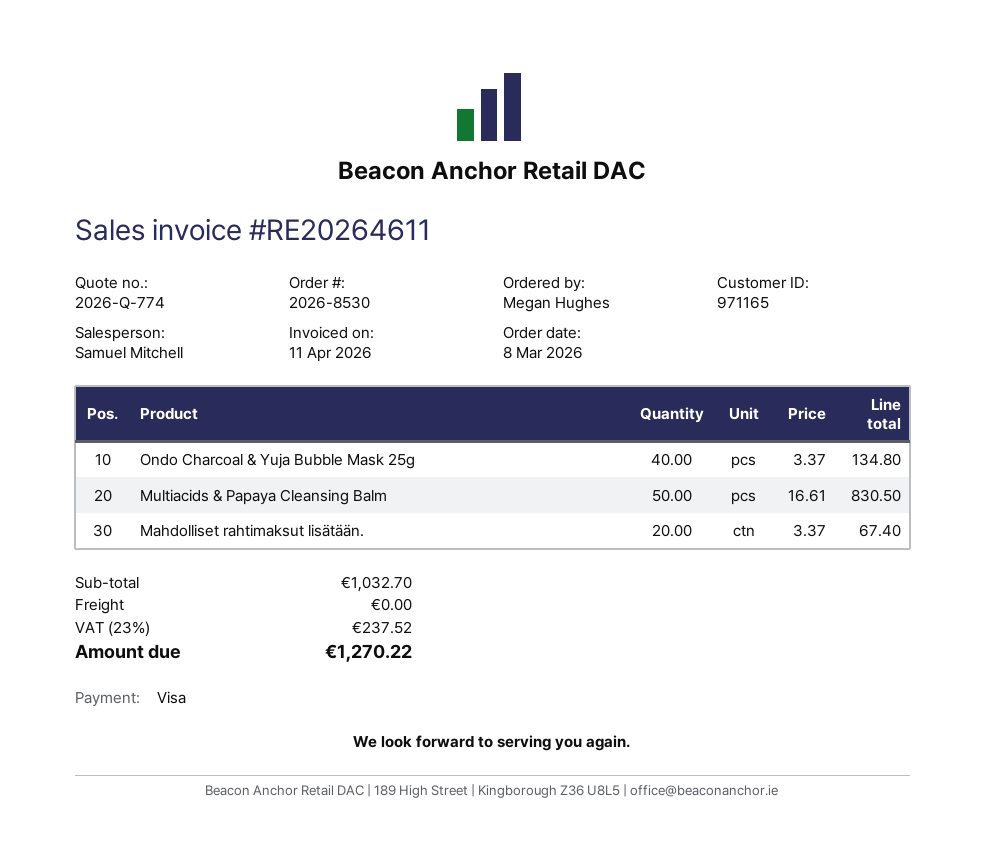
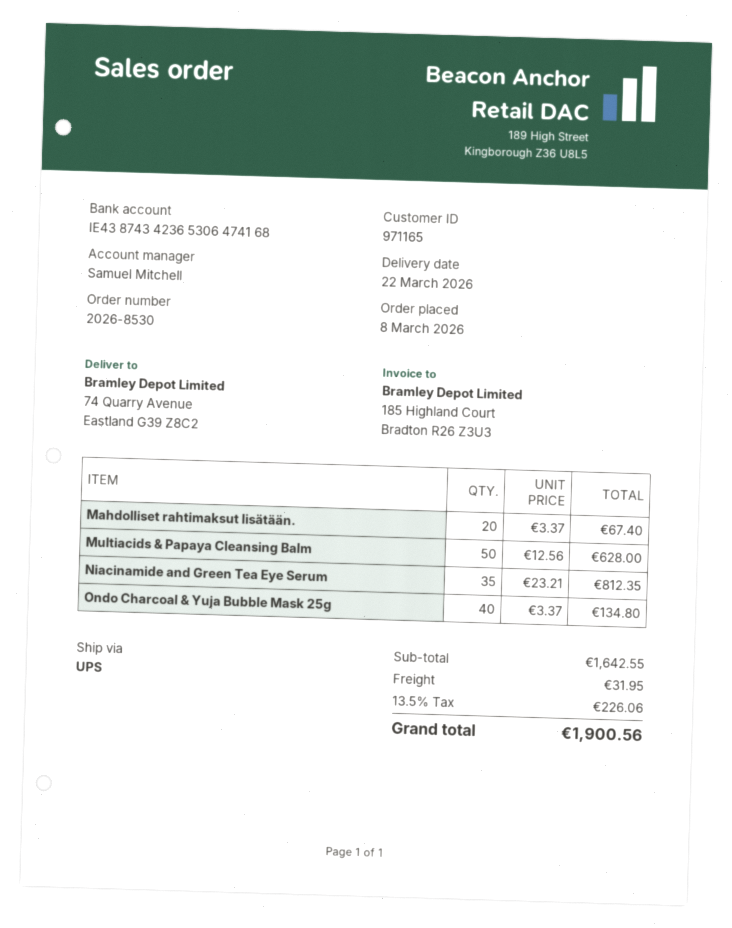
Multiacids & Papaya Cleansing Balm: 50 x 16.61 = 830.50 -> 50 x 12.56 = 628.00
Niacinamide and Green Tea Eye Serum: none -> 35 x 23.21 = 812.35
subtotal: 1032.70 -> 1642.55
shipping: 0.00 -> 31.95
tax: 23% = 237.52 -> 13.5% = 226.06
total: 1270.22 -> 1900.56

